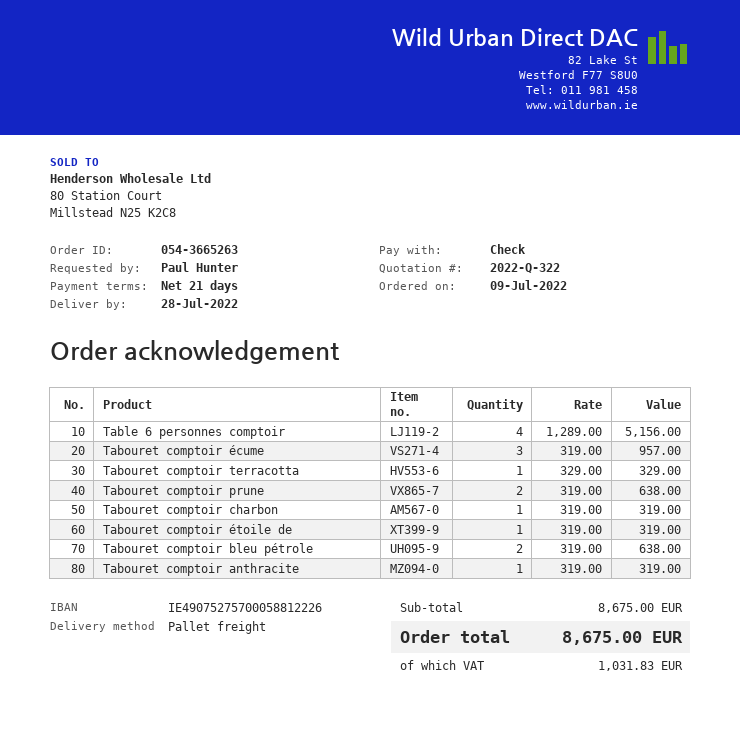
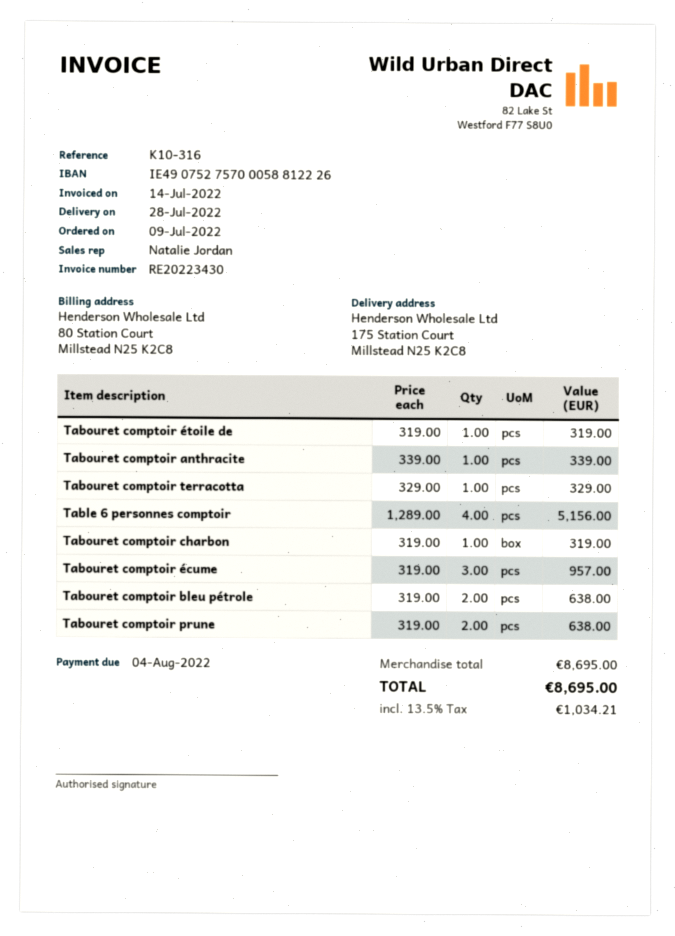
Tabouret comptoir anthracite: 1 x 319.00 = 319.00 -> 1 x 339.00 = 339.00
subtotal: 8675.00 -> 8695.00
tax: 1031.83 -> 1034.21
total: 8675.00 -> 8695.00

